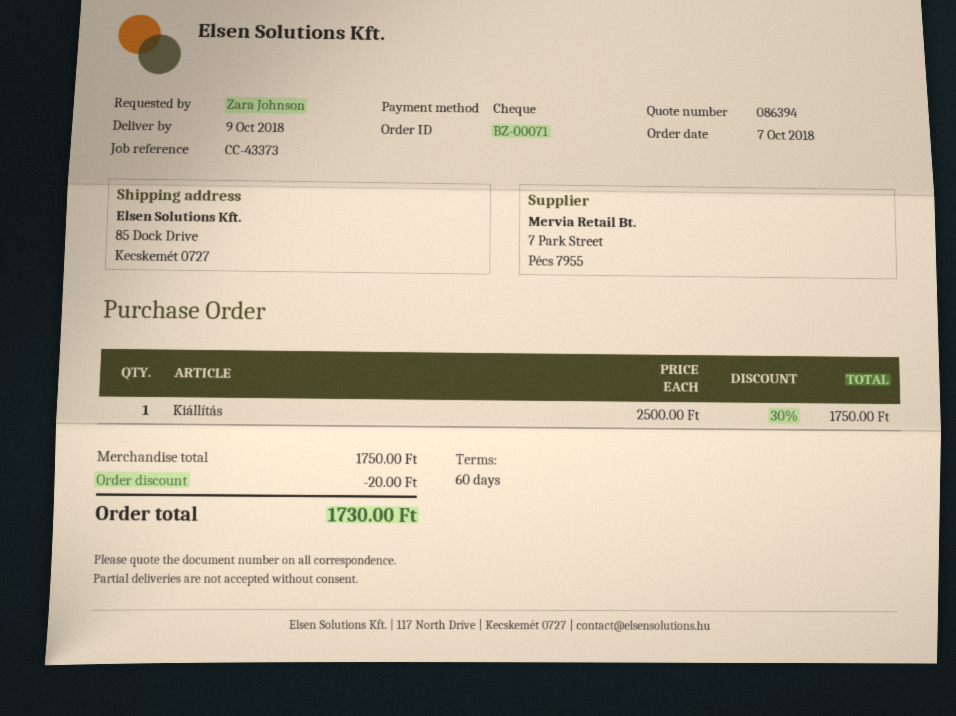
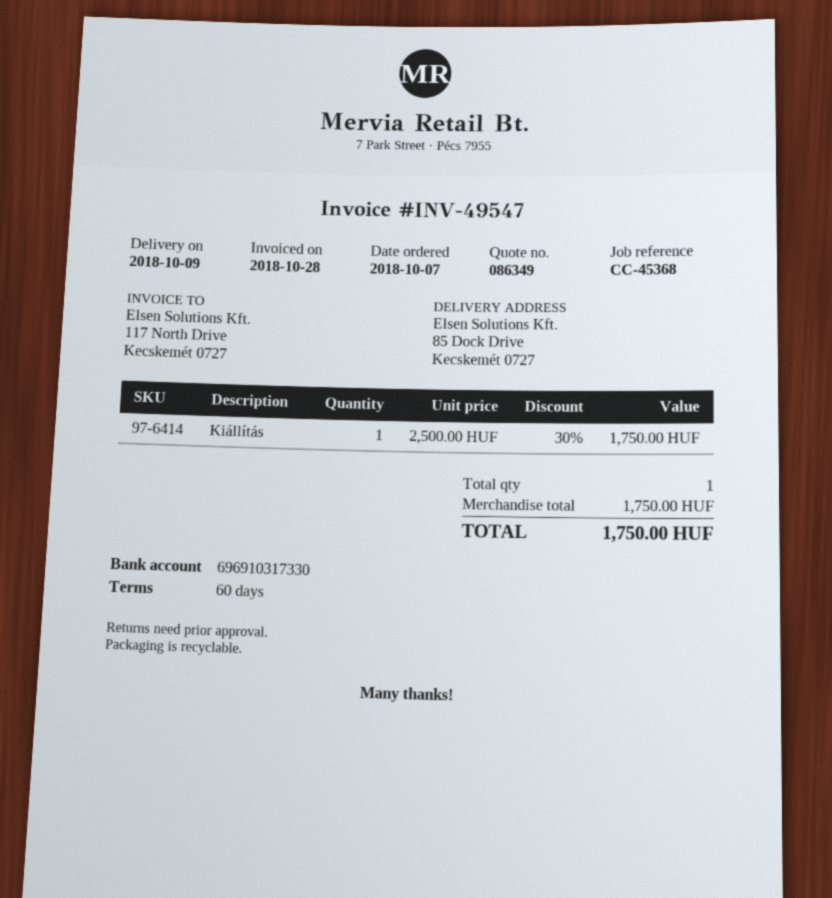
quote number: 086394 -> 086349
reference: CC-43373 -> CC-45368
discount: 20.00 -> none
total: 1730.00 -> 1750.00

